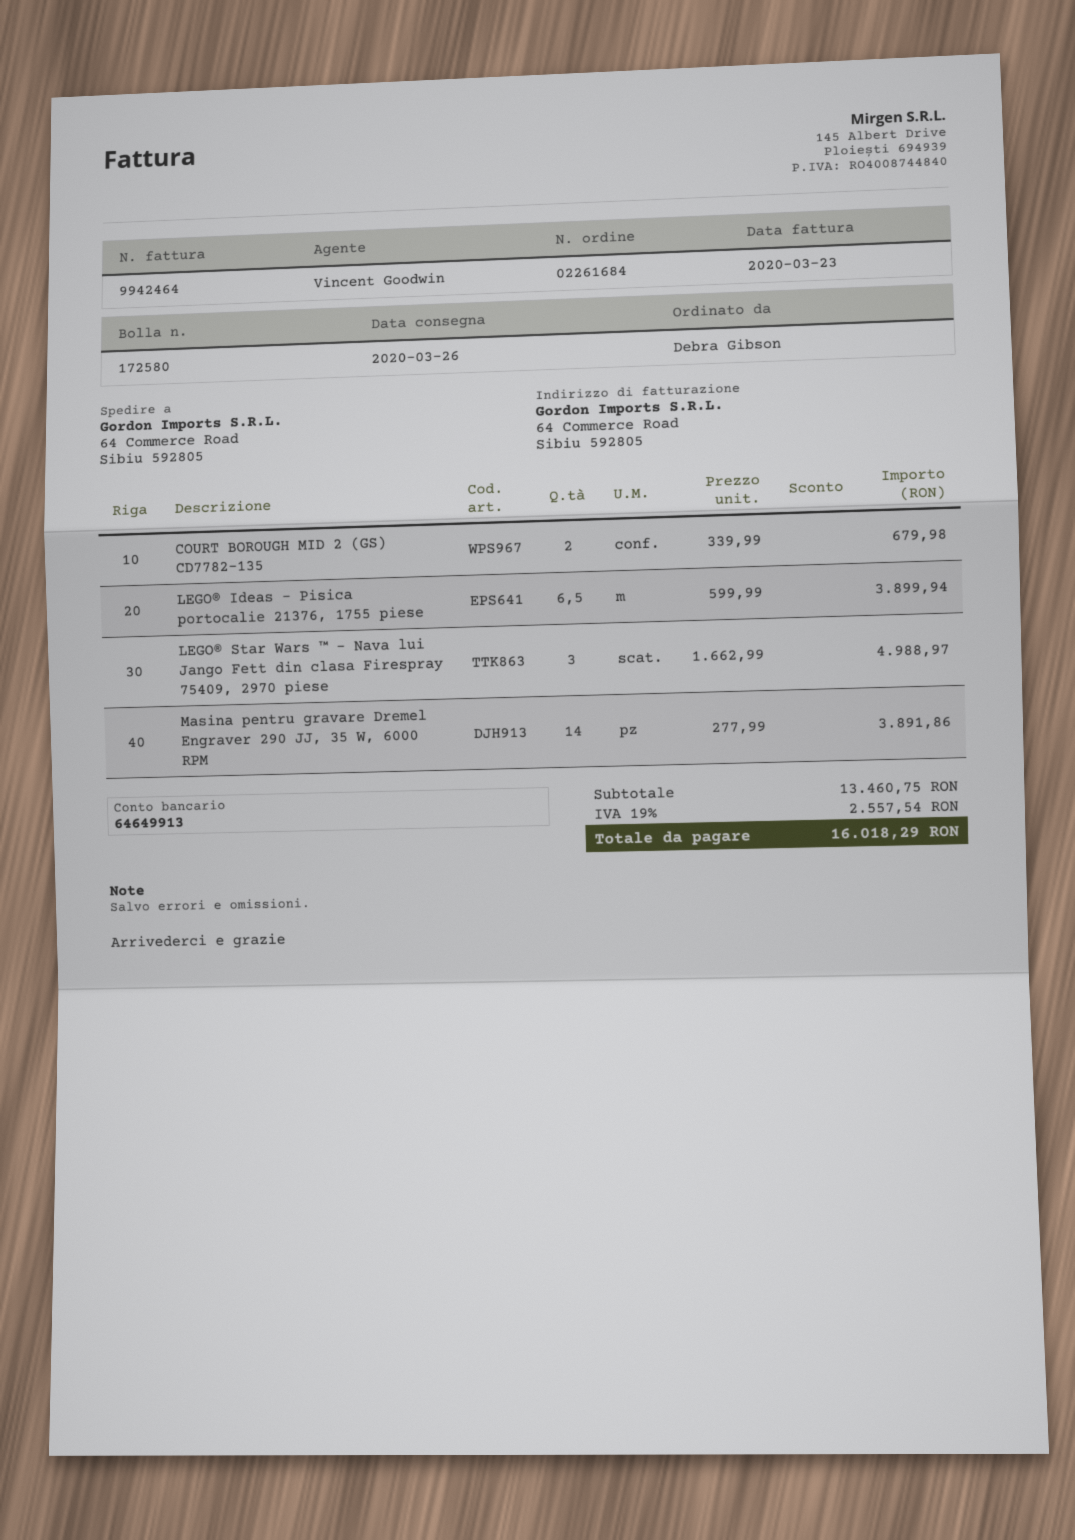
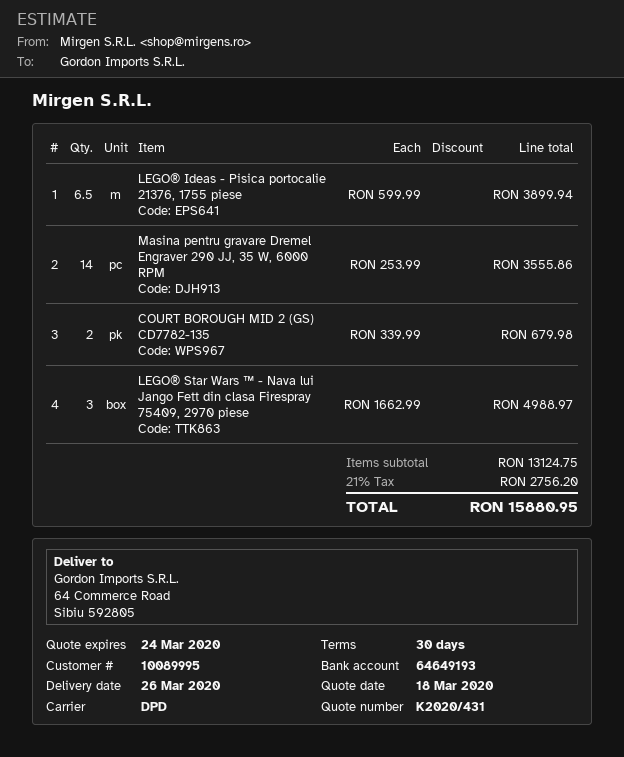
bank account: 64649913 -> 64649193
Masina pentru gravare Dremel Engraver 290 JJ, 35 W, 6000 RPM: 14 x 277.99 = 3891.86 -> 14 x 253.99 = 3555.86
subtotal: 13460.75 -> 13124.75
tax: 19% = 2557.54 -> 21% = 2756.20
total: 16018.29 -> 15880.95

